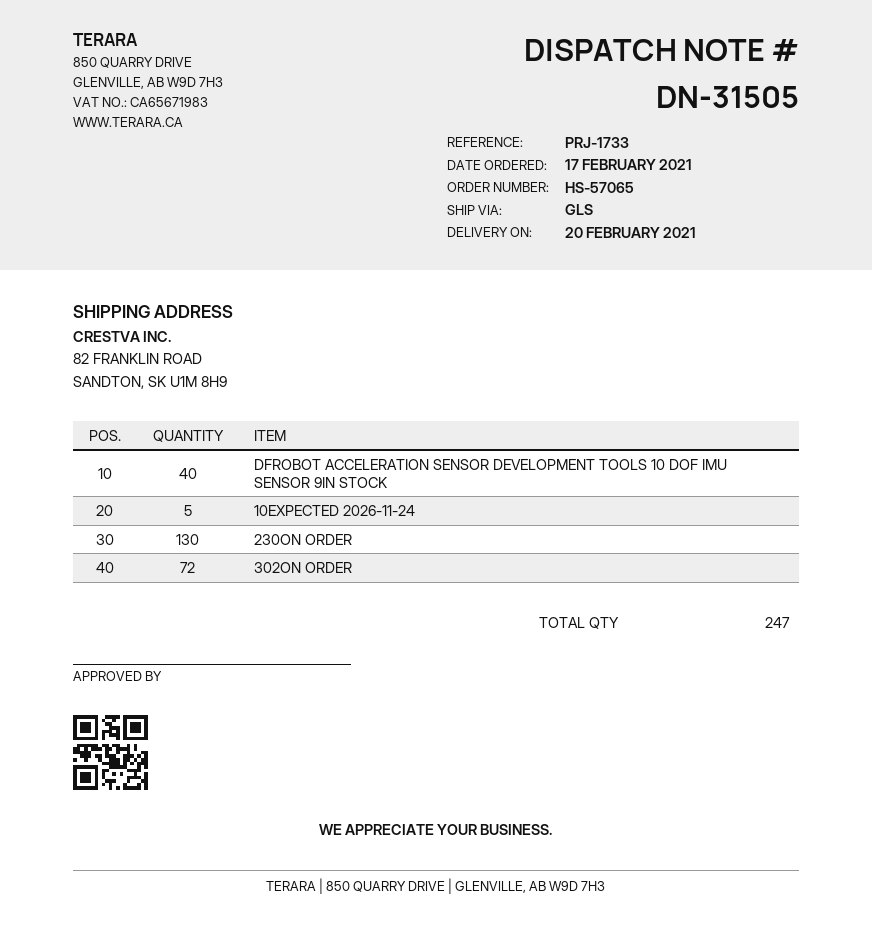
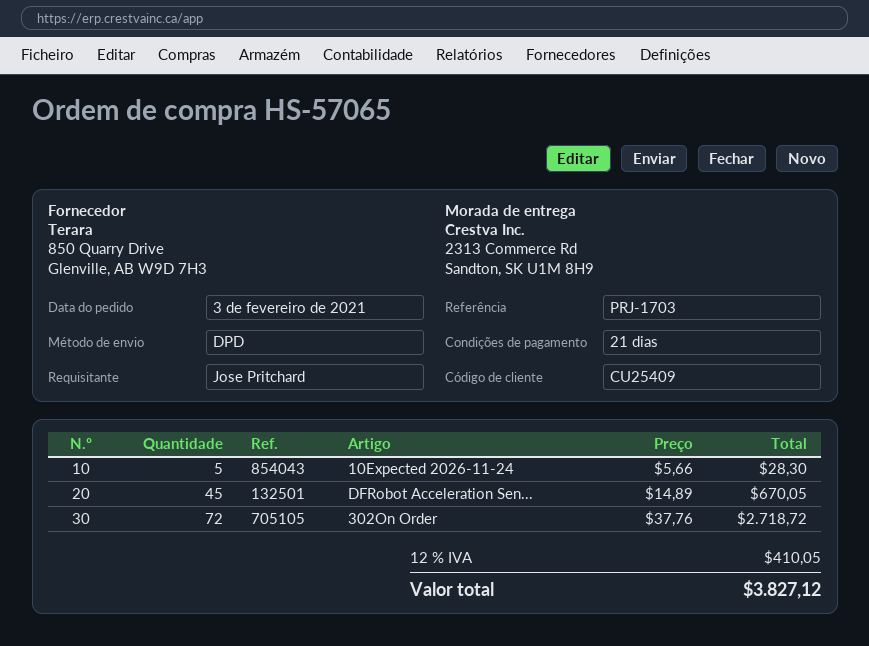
order date: 2021-02-17 -> 2021-02-03
reference: PRJ-1733 -> PRJ-1703
shipping method: GLS -> DPD
ship to: 82 FRANKLIN ROAD, SANDTON, SK U1M 8H9 -> 2313 Commerce Rd, Sandton, SK U1M 8H9
DFROBOT ACCELERATION SENSOR DEVELOPMENT TOOLS 10 DOF IMU SENSOR 9IN STOCK: 40 -> 45
230ON ORDER: 130 -> none

